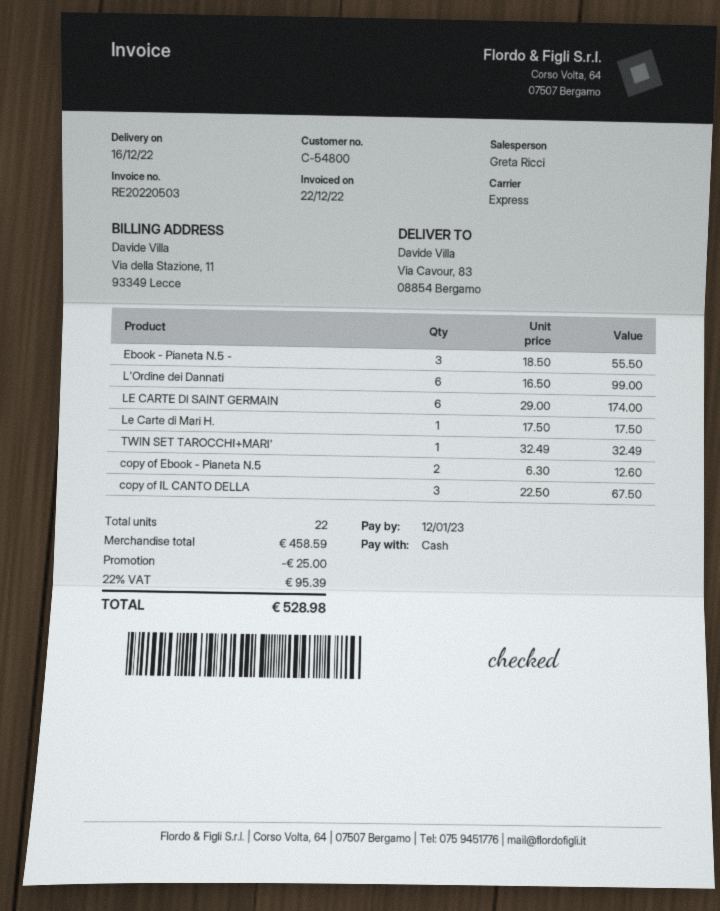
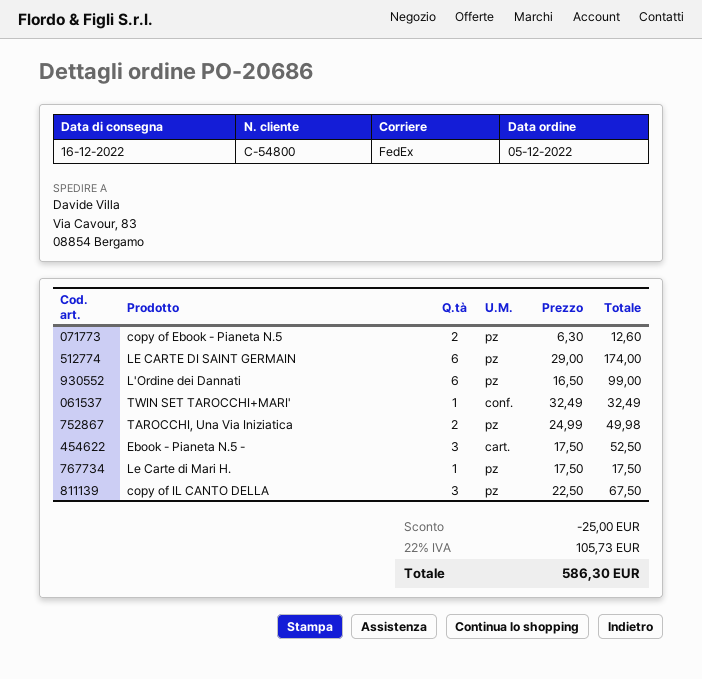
shipping method: express -> FedEx
Ebook - Pianeta N.5 -: 3 x 18.50 = 55.50 -> 3 x 17.50 = 52.50
TAROCCHI, Una Via Iniziatica: none -> 2 x 24.99 = 49.98
tax: 22% = 95.39 -> 22% = 105.73
total: 528.98 -> 586.30

